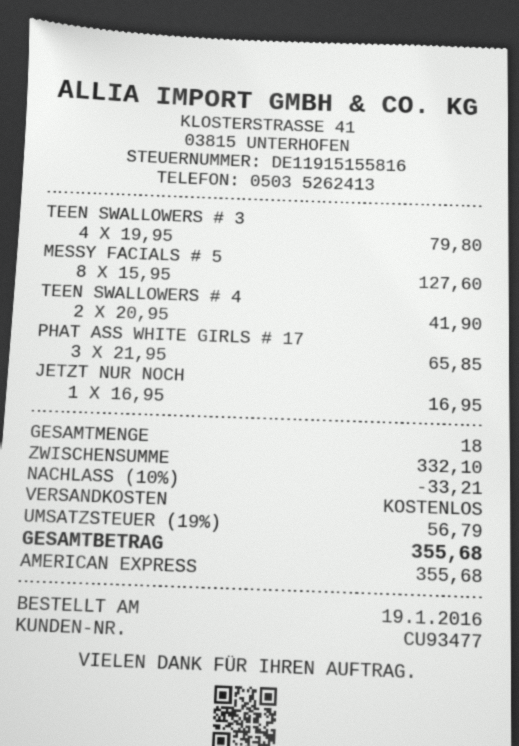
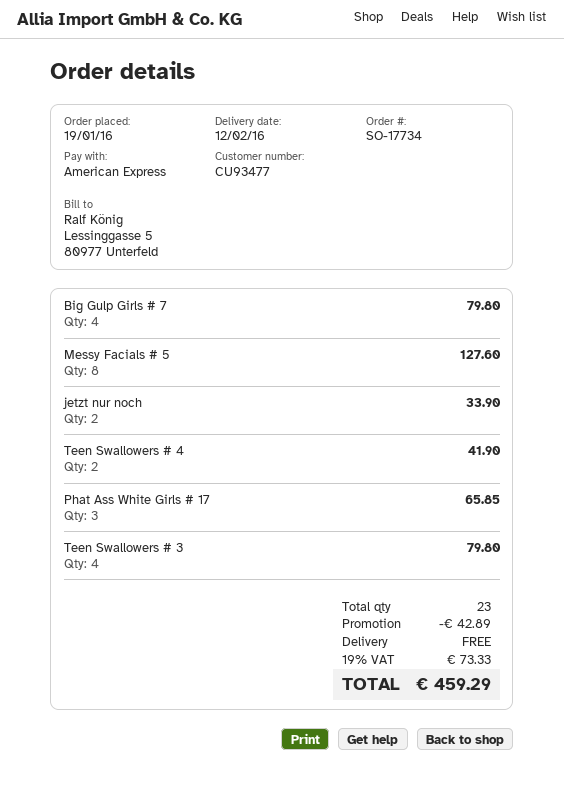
JETZT NUR NOCH: 1 for 16.95 -> 2 for 33.90
Big Gulp Girls # 7: none -> 4 for 79.80
total quantity: 18 -> 23
discount: 33.21 -> 42.89
tax: 19% = 56.79 -> 19% = 73.33
total: 355.68 -> 459.29

